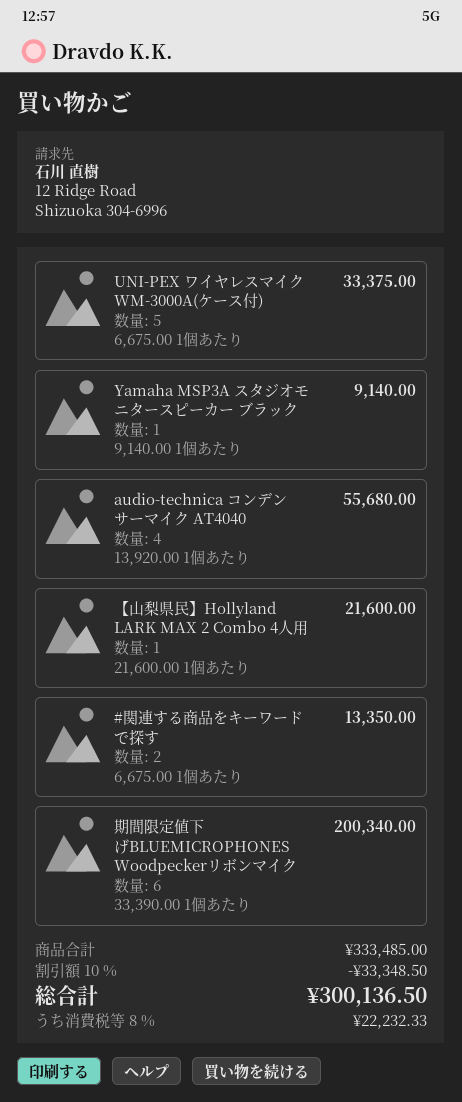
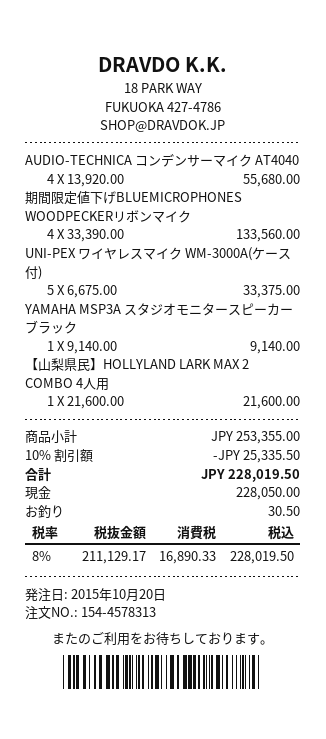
#関連する商品をキーワードで探す: 2 x 6675.00 = 13350.00 -> none
期間限定値下げBLUEMICROPHONES Woodpeckerリボンマイク: 6 x 33390.00 = 200340.00 -> 4 x 33390.00 = 133560.00
subtotal: 333485.00 -> 253355.00
discount: 10% = 33348.50 -> 10% = 25335.50
tax: 8% = 22232.33 -> 8% = 16890.33
total: 300136.50 -> 228019.50

